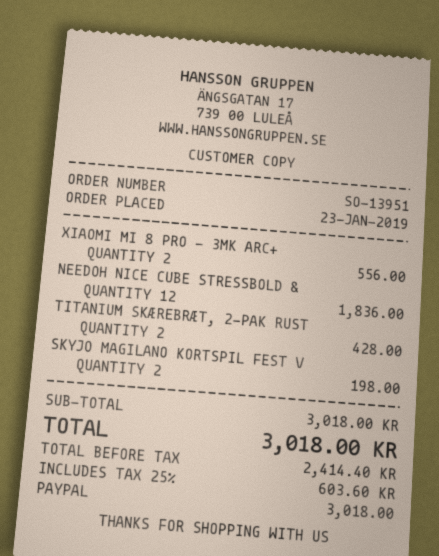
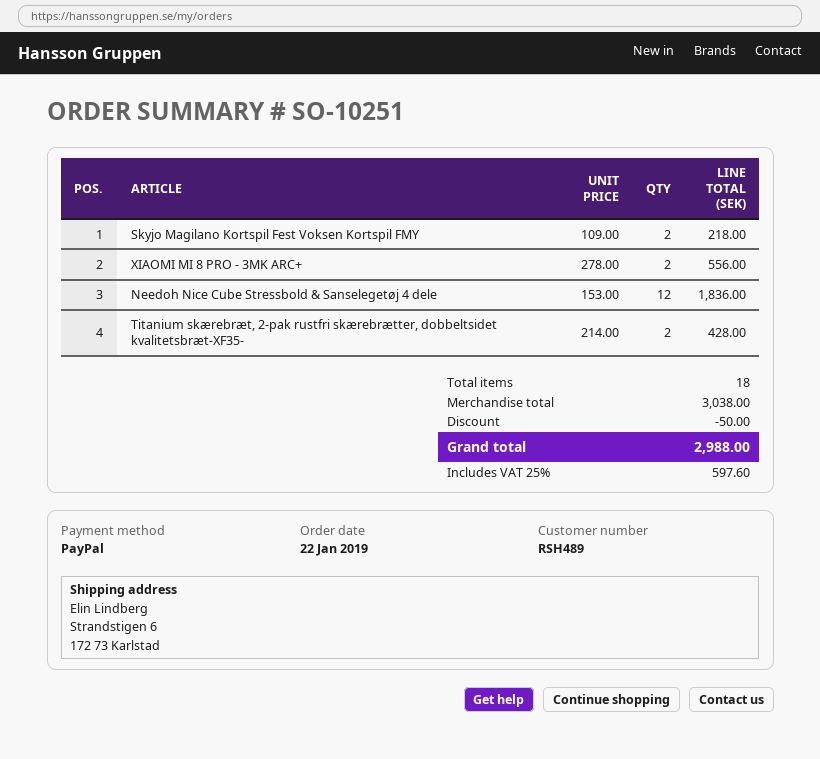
order number: SO-13951 -> SO-10251
order date: 2019-01-23 -> 2019-01-22
SKYJO MAGILANO KORTSPIL FEST V: 2 for 198.00 -> 2 for 218.00
subtotal: 3018.00 -> 3038.00
discount: none -> 50.00
tax: 25% = 603.60 -> 25% = 597.60
total: 3018.00 -> 2988.00

